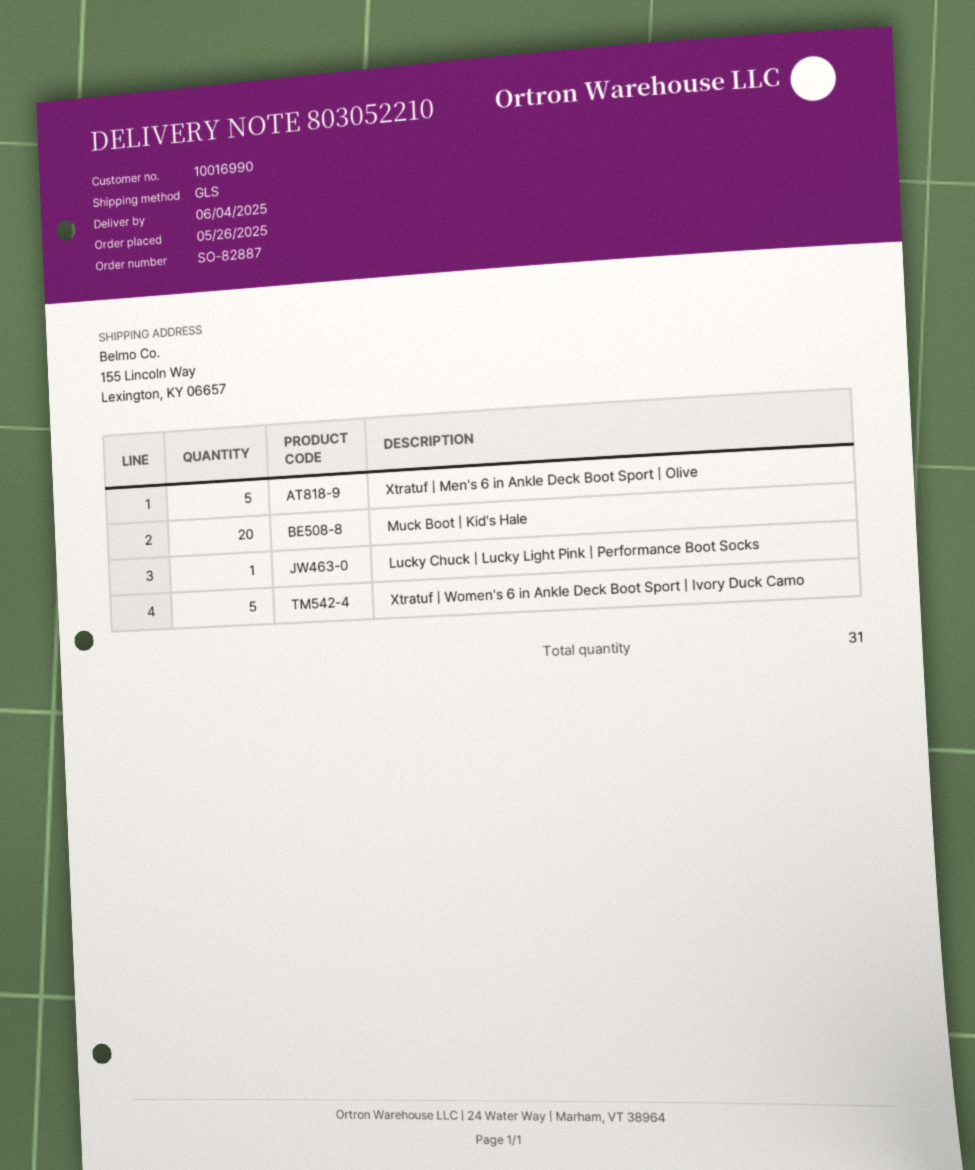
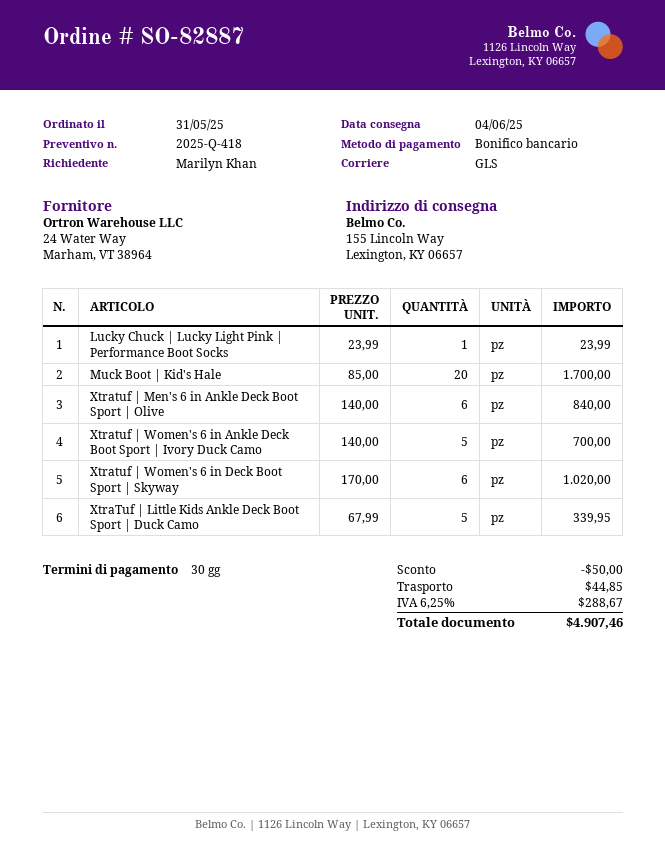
order date: 2025-05-26 -> 2025-05-31
Xtratuf | Men's 6 in Ankle Deck Boot Sport | Olive: 5 -> 6
Xtratuf | Women's 6 in Deck Boot Sport | Skyway: none -> 6
XtraTuf | Little Kids Ankle Deck Boot Sport | Duck Camo: none -> 5

